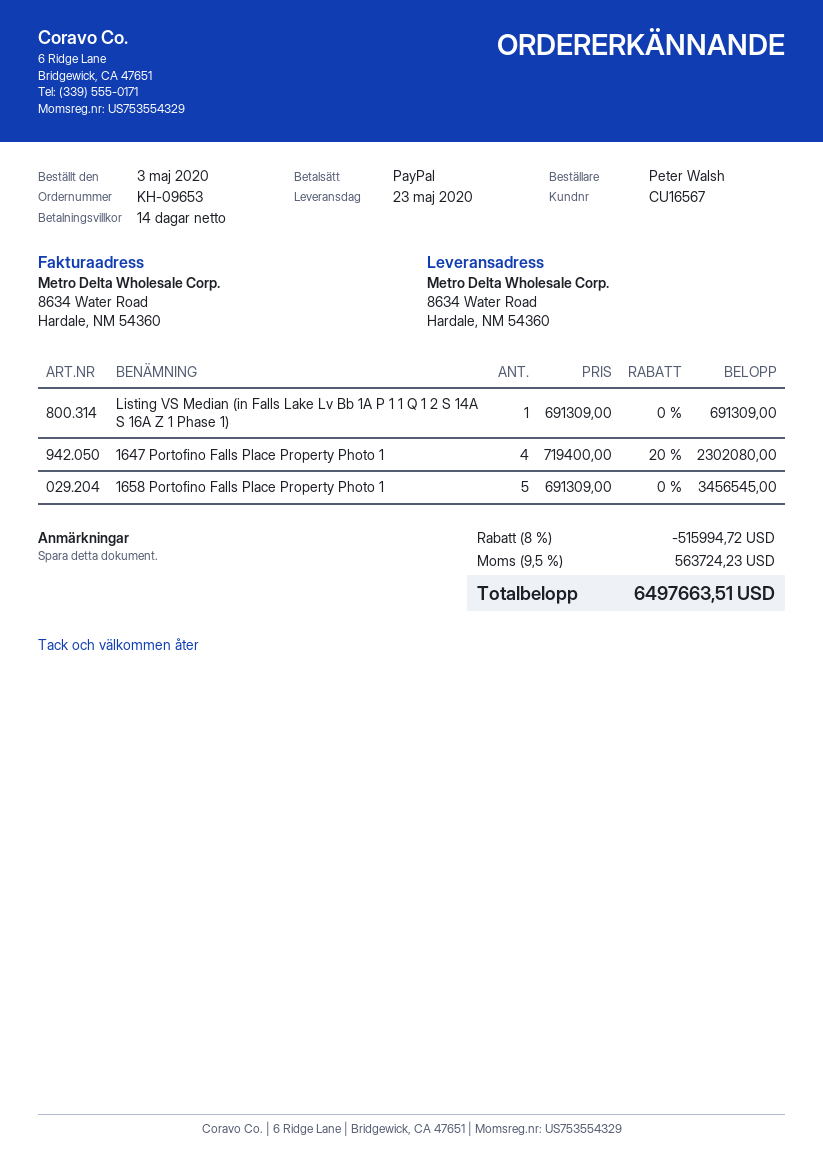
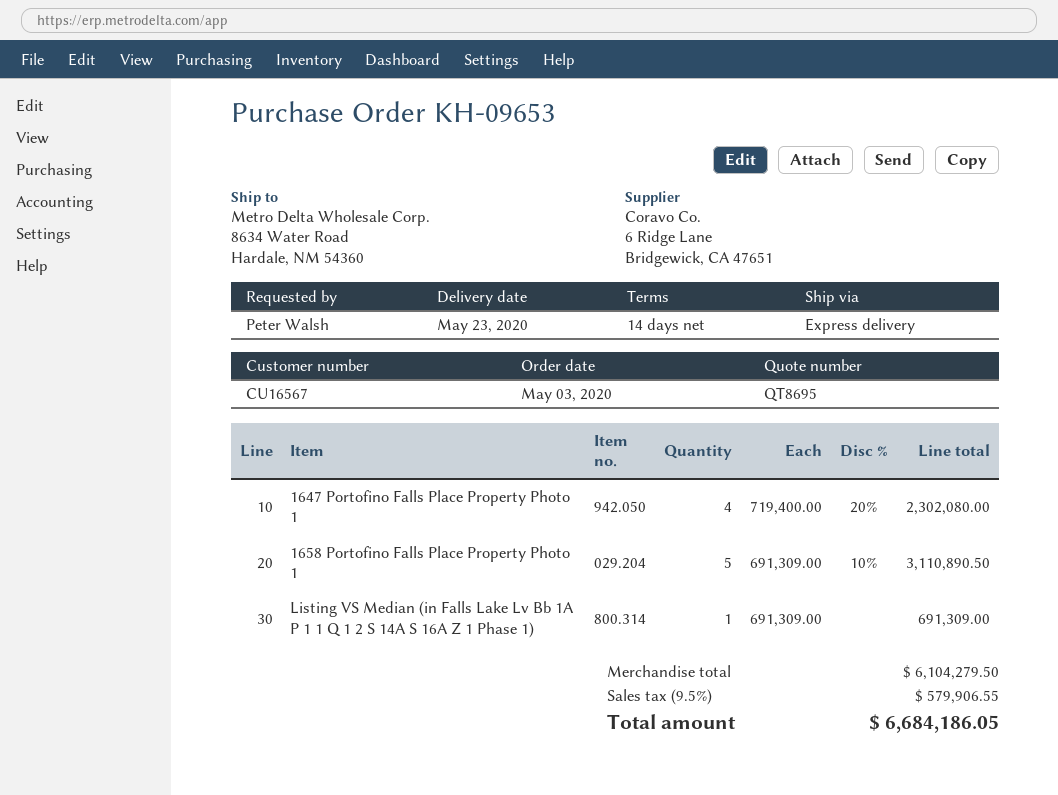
1658 Portofino Falls Place Property Photo 1: 5 x 691309.00 = 3456545.00 -> 5 x 691309.00 - 10% = 3110890.50
discount: 8% = 515994.72 -> none
tax: 9.5% = 563724.23 -> 9.5% = 579906.55
total: 6497663.51 -> 6684186.05

